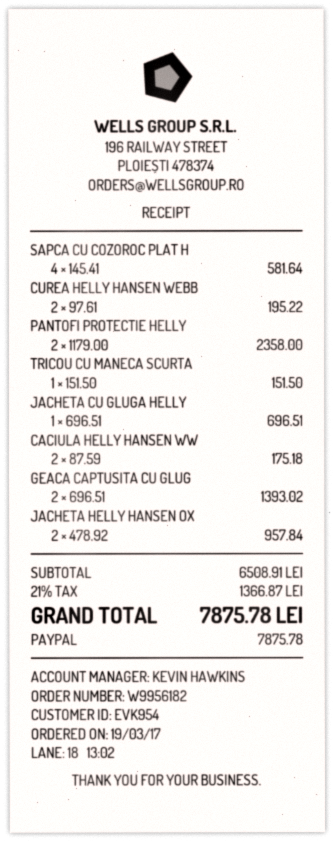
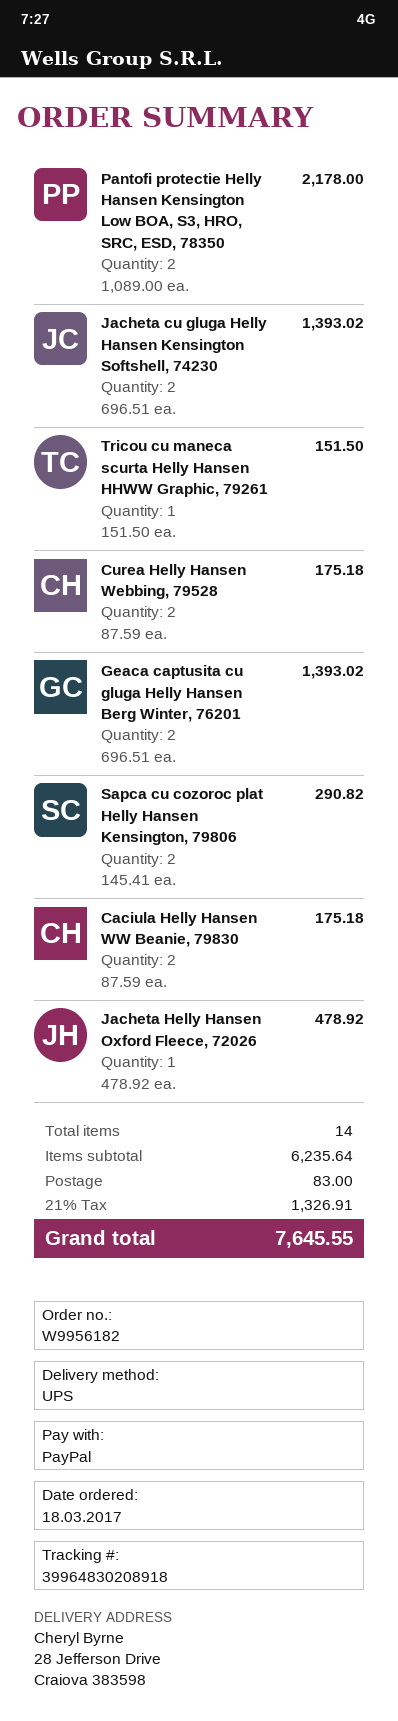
order date: 2017-03-19 -> 2017-03-18
SAPCA CU COZOROC PLAT H: 4 x 145.41 = 581.64 -> 2 x 145.41 = 290.82
CUREA HELLY HANSEN WEBB: 2 x 97.61 = 195.22 -> 2 x 87.59 = 175.18
PANTOFI PROTECTIE HELLY: 2 x 1179.00 = 2358.00 -> 2 x 1089.00 = 2178.00
JACHETA CU GLUGA HELLY: 1 x 696.51 = 696.51 -> 2 x 696.51 = 1393.02
JACHETA HELLY HANSEN OX: 2 x 478.92 = 957.84 -> 1 x 478.92 = 478.92
subtotal: 6508.91 -> 6235.64
shipping: none -> 83.00
tax: 21% = 1366.87 -> 21% = 1326.91
total: 7875.78 -> 7645.55

